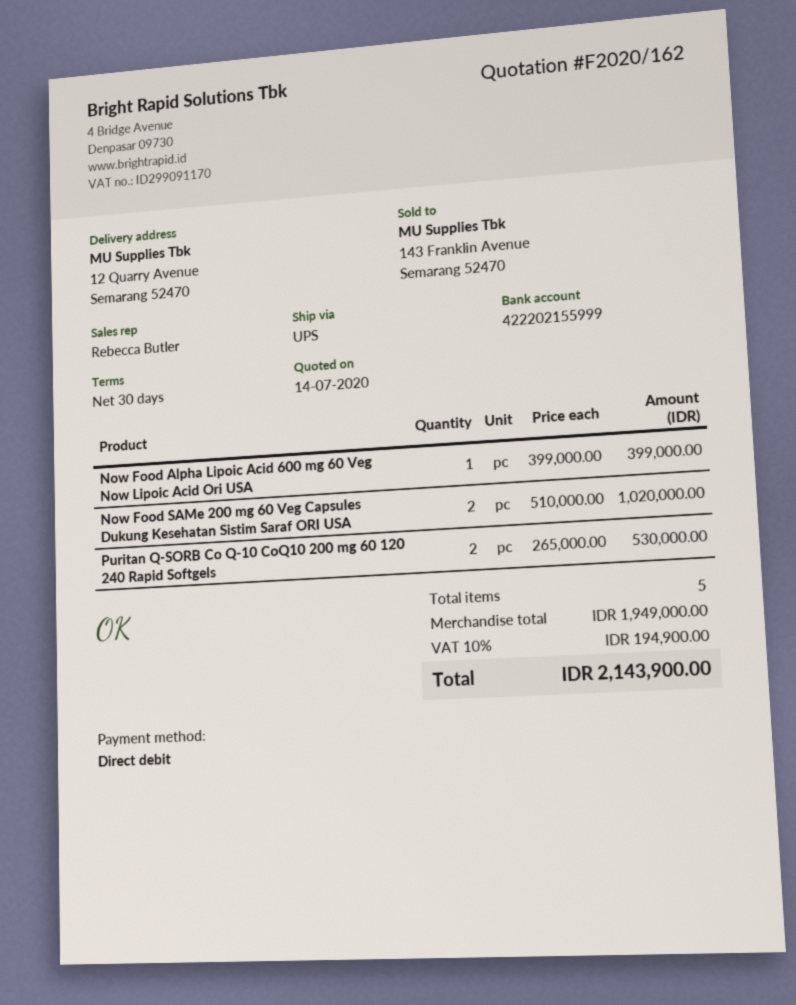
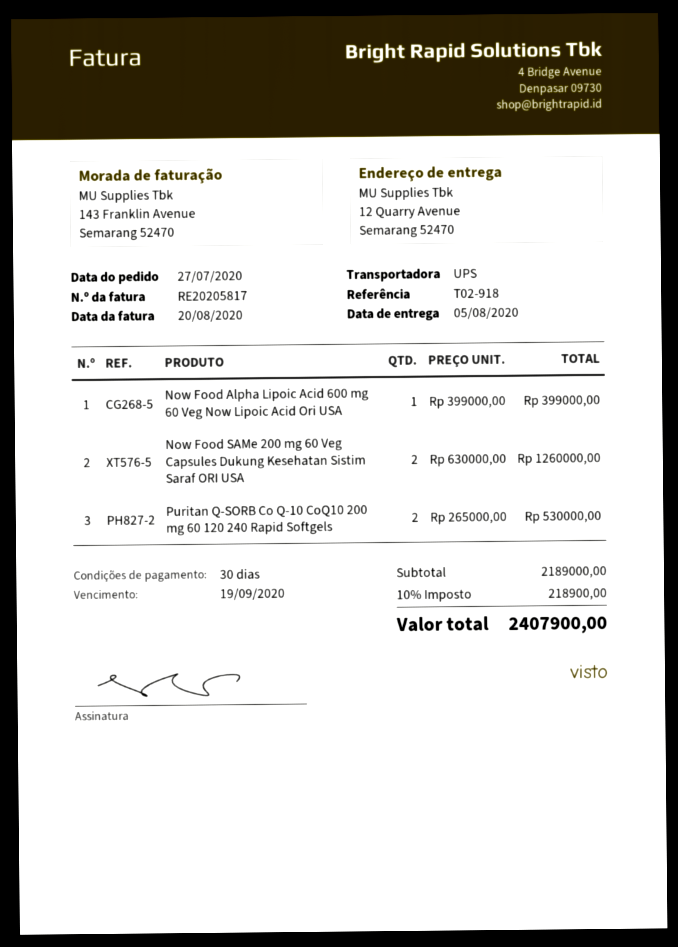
Now Food SAMe 200 mg 60 Veg Capsules Dukung Kesehatan Sistim Saraf ORI USA: 2 x 510000.00 = 1020000.00 -> 2 x 630000.00 = 1260000.00
subtotal: 1949000.00 -> 2189000.00
tax: 10% = 194900.00 -> 10% = 218900.00
total: 2143900.00 -> 2407900.00

